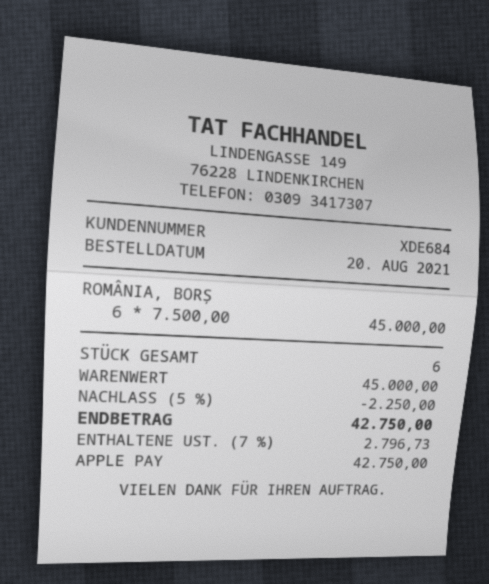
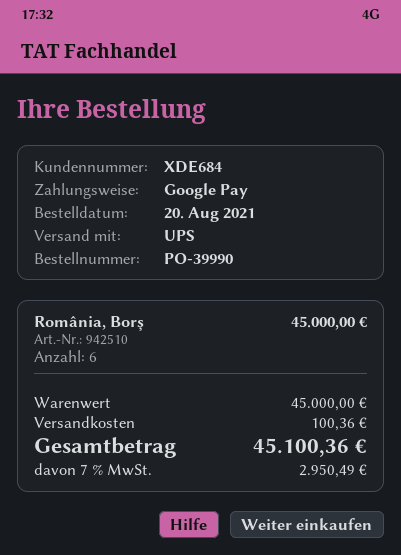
payment method: Apple Pay -> Google Pay
discount: 5% = 2250.00 -> none
shipping: none -> 100.36
tax: 7% = 2796.73 -> 7% = 2950.49
total: 42750.00 -> 45100.36

